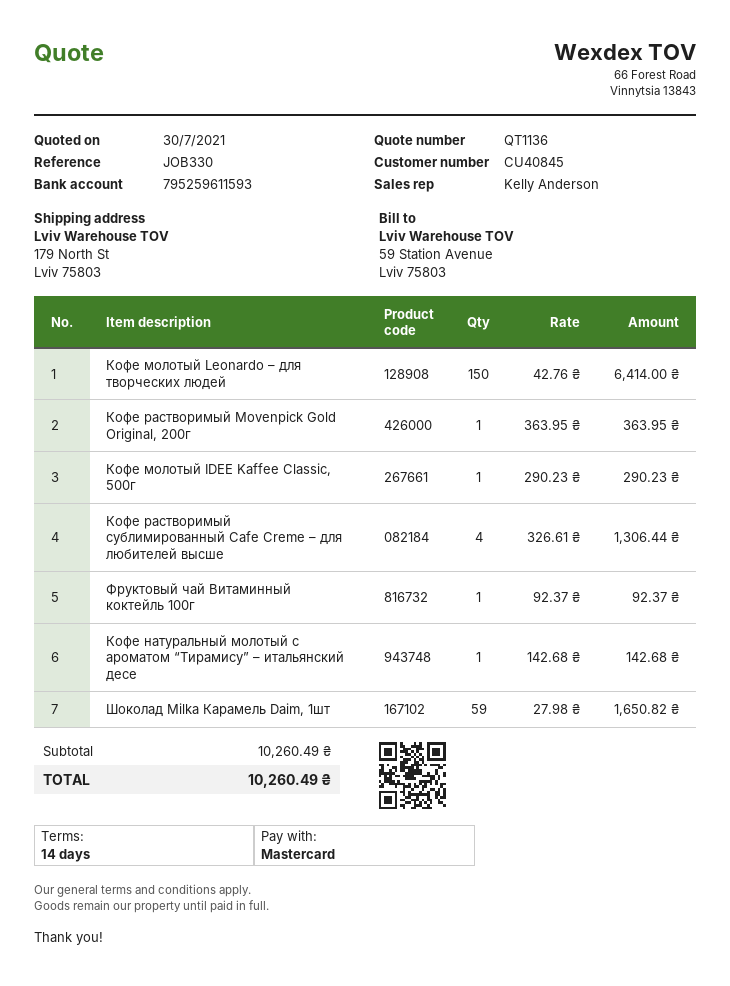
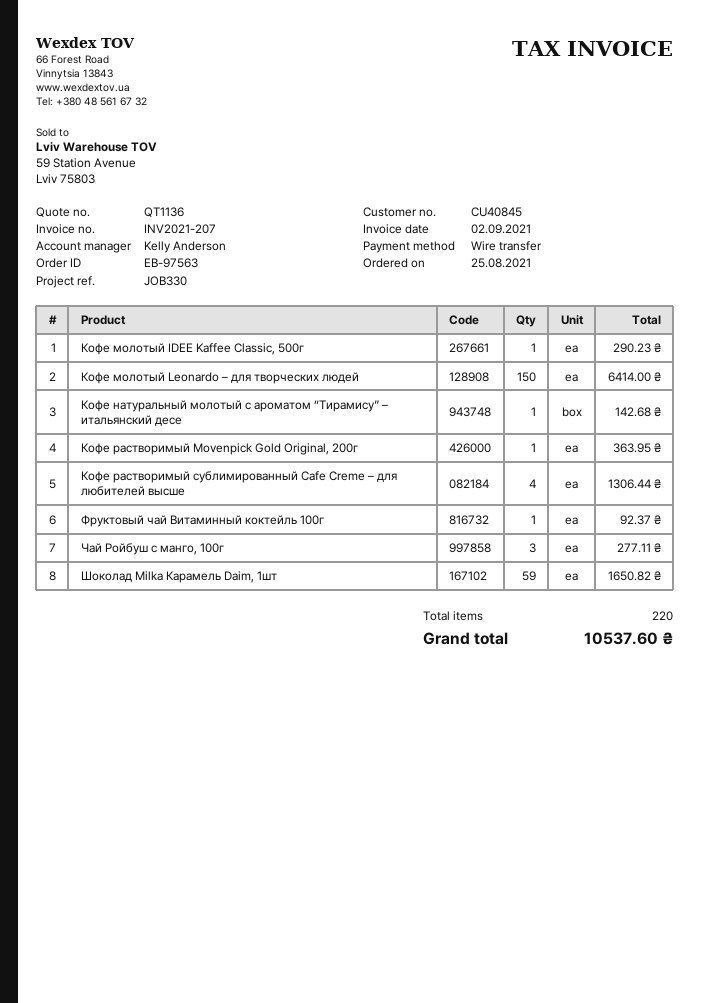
payment method: Mastercard -> bank transfer
Чай Ройбуш c манго, 100г: none -> 3 for 277.11
total: 10260.49 -> 10537.60

